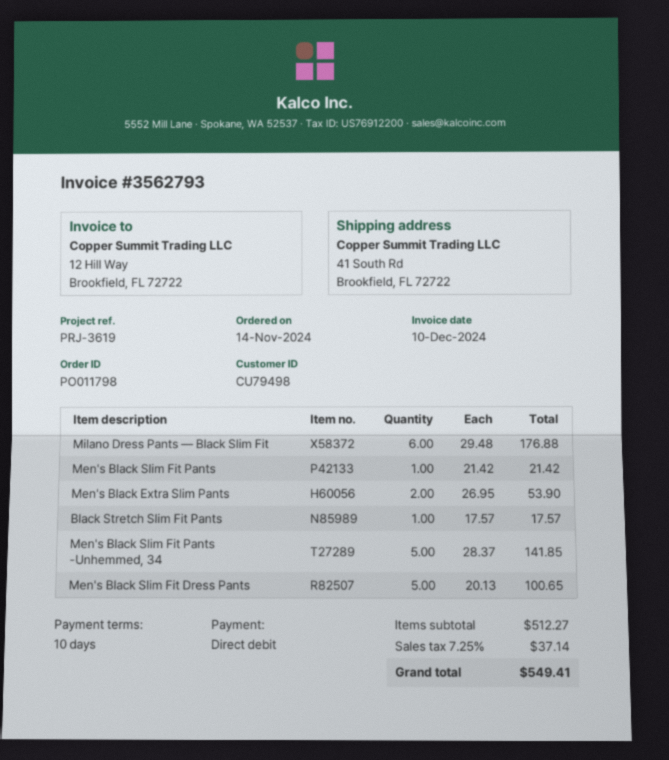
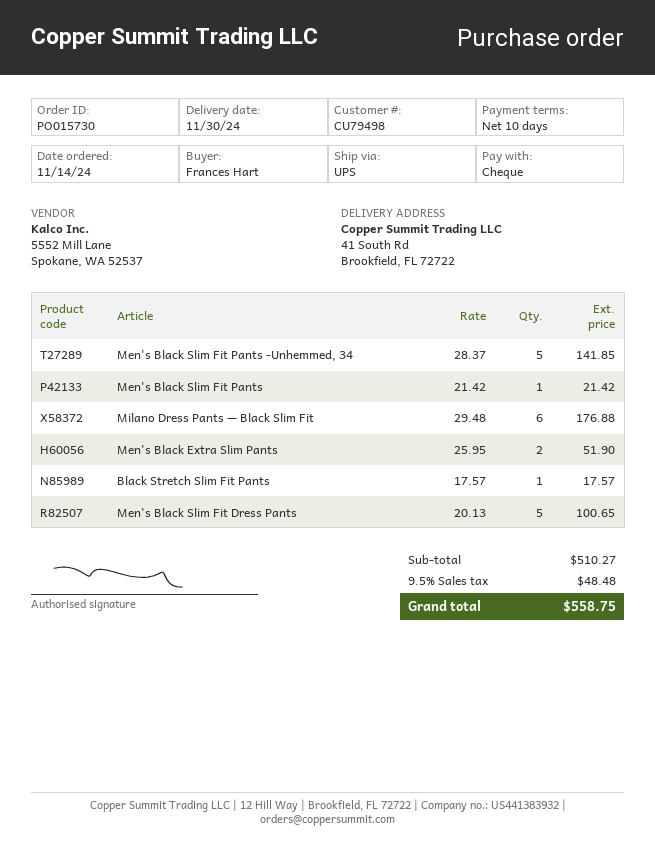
order number: PO011798 -> PO015730
payment method: direct debit -> cheque
Men's Black Extra Slim Pants: 2 x 26.95 = 53.90 -> 2 x 25.95 = 51.90
subtotal: 512.27 -> 510.27
tax: 7.25% = 37.14 -> 9.5% = 48.48
total: 549.41 -> 558.75

